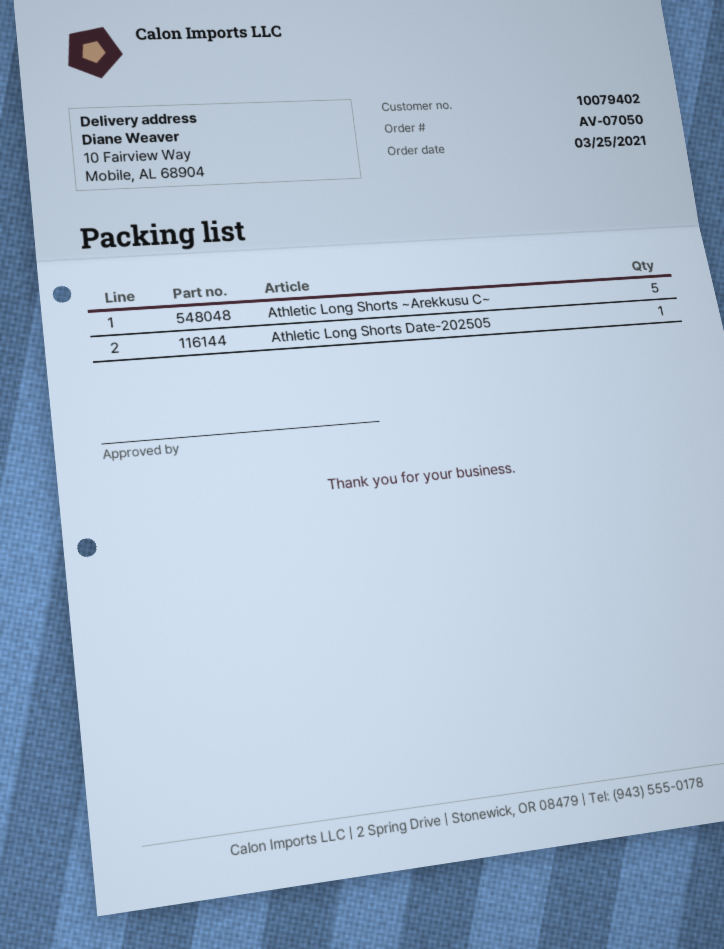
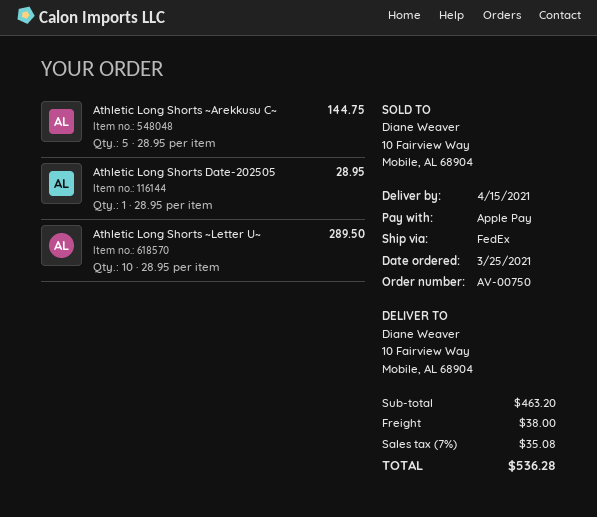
order number: AV-07050 -> AV-00750
Athletic Long Shorts ~Letter U~: none -> 10

